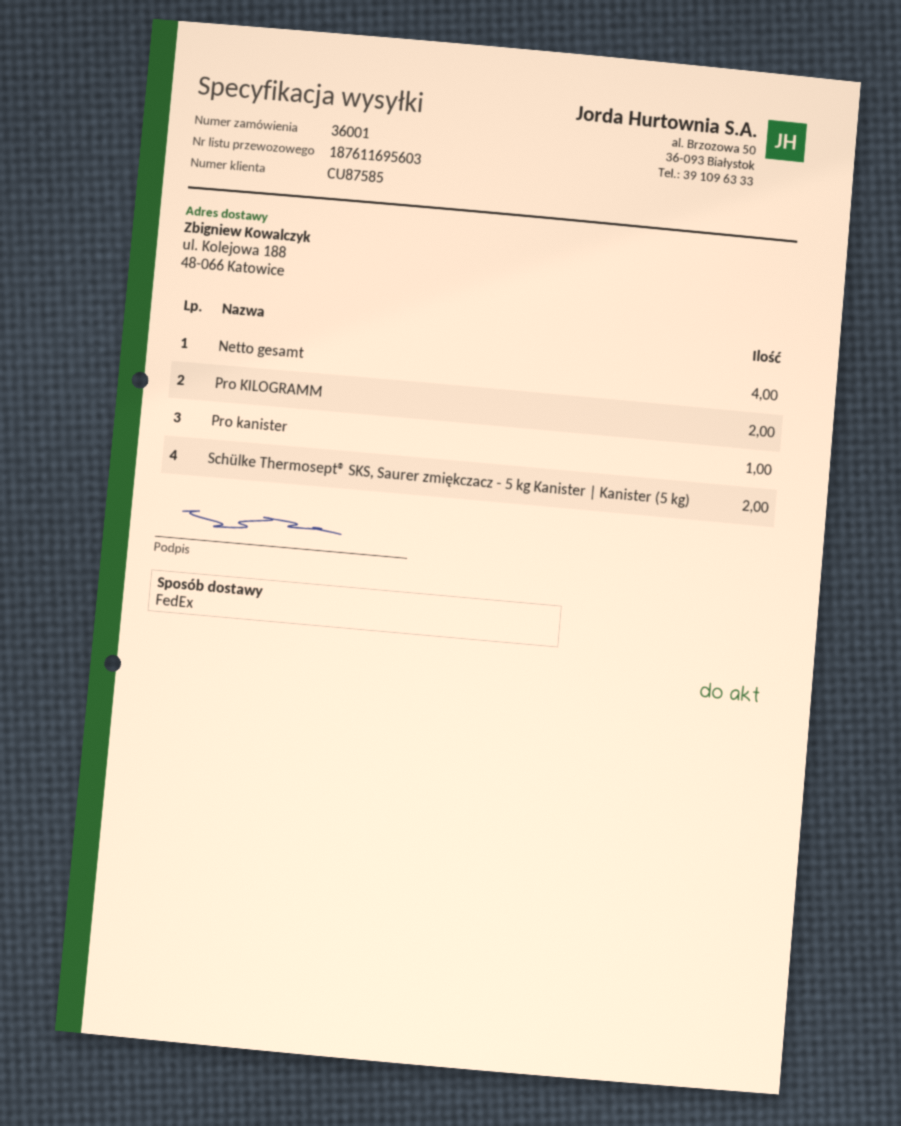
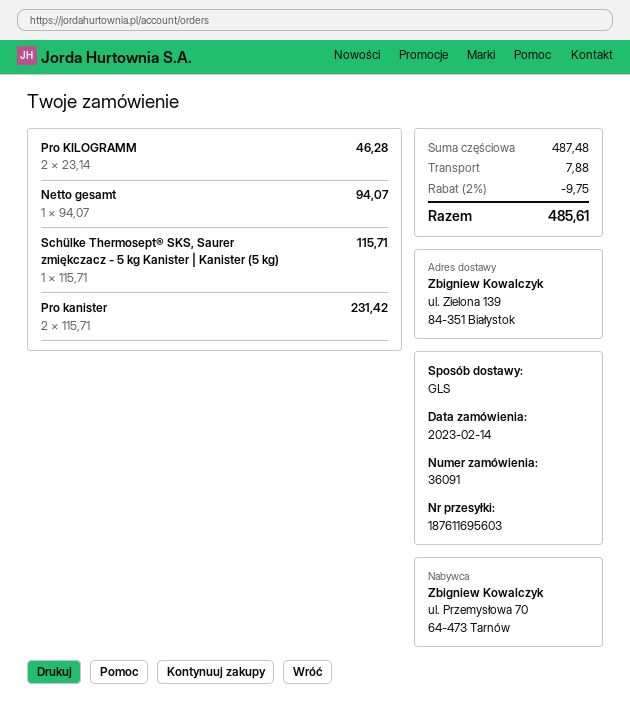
order number: 36001 -> 36091
shipping method: FedEx -> GLS
ship to: ul. Kolejowa 188, 48-066 Katowice -> ul. Zielona 139, 84-351 Białystok
Netto gesamt: 4 -> 1
Pro kanister: 1 -> 2
Schülke Thermosept® SKS, Saurer zmiękczacz - 5 kg Kanister | Kanister (5 kg): 2 -> 1

